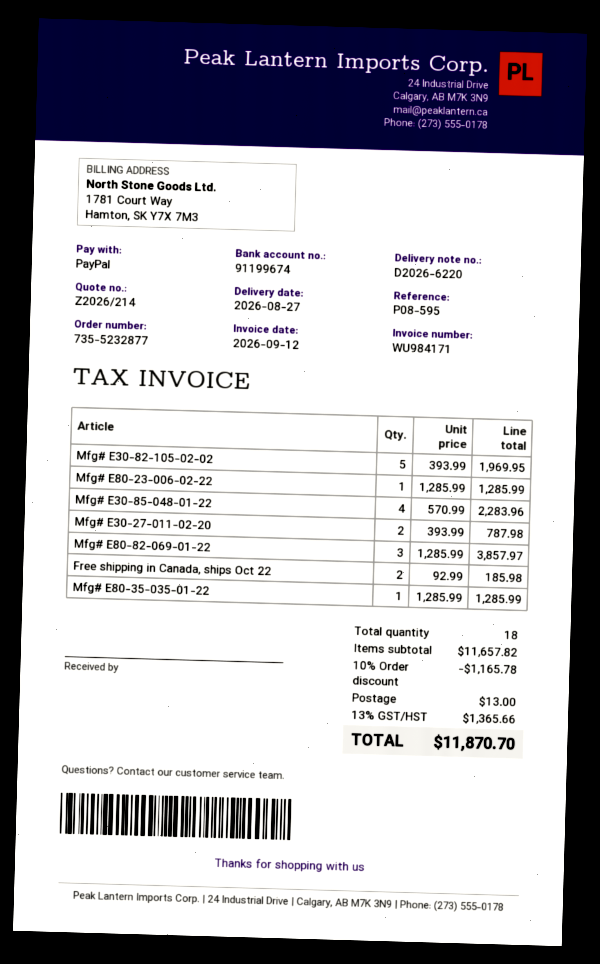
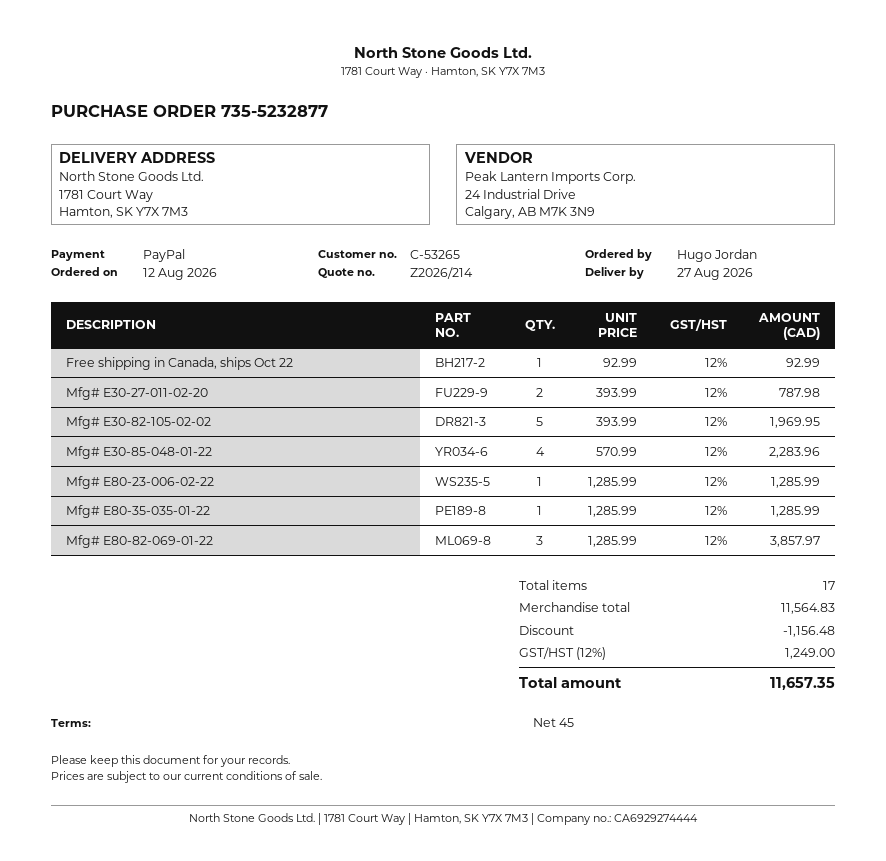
Free shipping in Canada, ships Oct 22: 2 x 92.99 = 185.98 -> 1 x 92.99 = 92.99
total quantity: 18 -> 17
subtotal: 11657.82 -> 11564.83
discount: 1165.78 -> 1156.48
shipping: 13.00 -> none
tax: 13% = 1365.66 -> 12% = 1249.00
total: 11870.70 -> 11657.35

